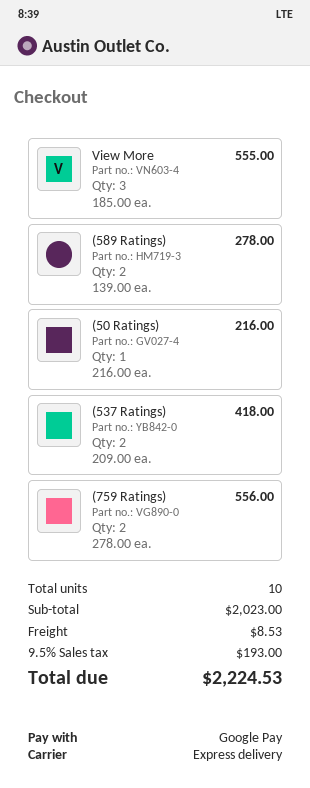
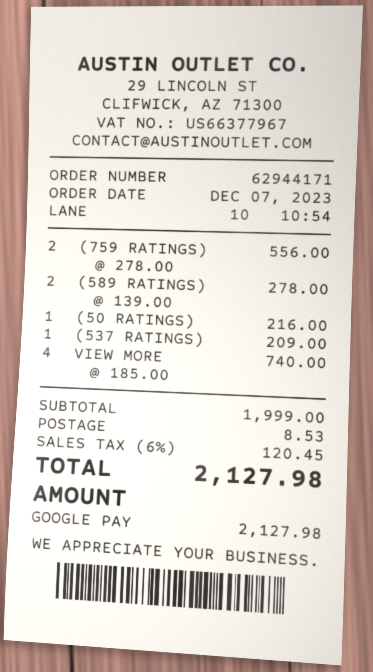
View More: 3 x 185.00 = 555.00 -> 4 x 185.00 = 740.00
(537 Ratings): 2 x 209.00 = 418.00 -> 1 x 209.00 = 209.00
subtotal: 2023.00 -> 1999.00
tax: 9.5% = 193.00 -> 6% = 120.45
total: 2224.53 -> 2127.98

